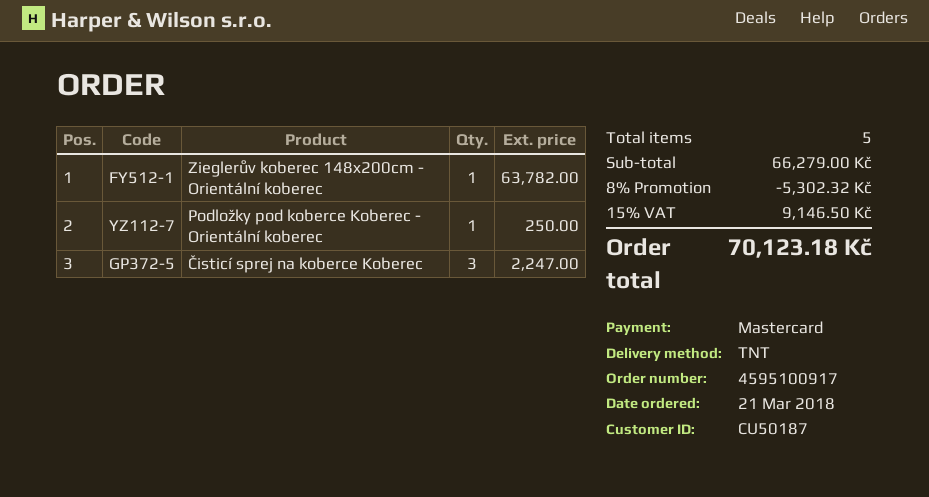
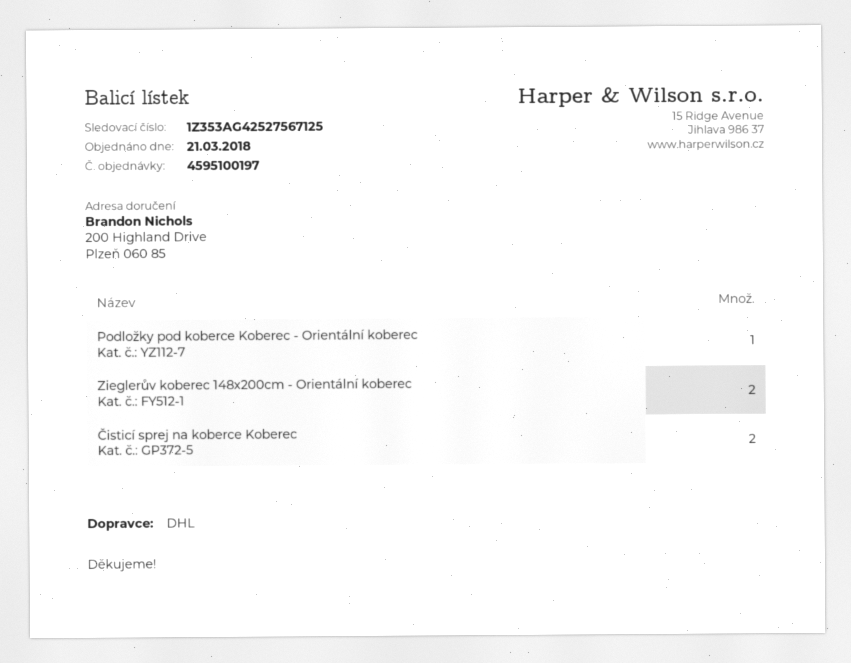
order number: 4595100917 -> 4595100197
shipping method: TNT -> DHL
Zieglerův koberec 148x200cm - Orientální koberec: 1 -> 2
Čisticí sprej na koberce Koberec: 3 -> 2

